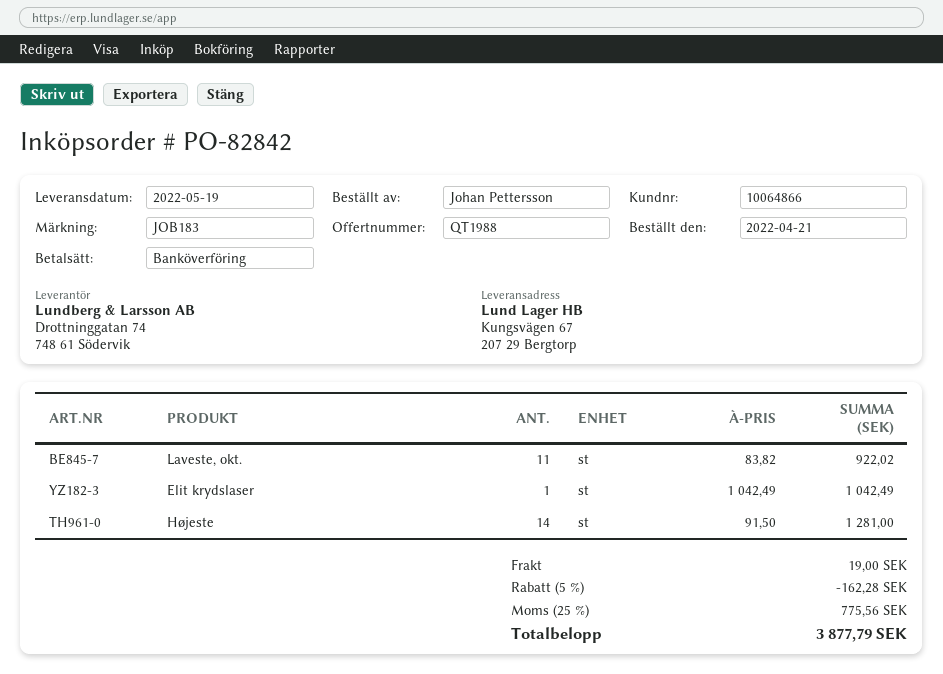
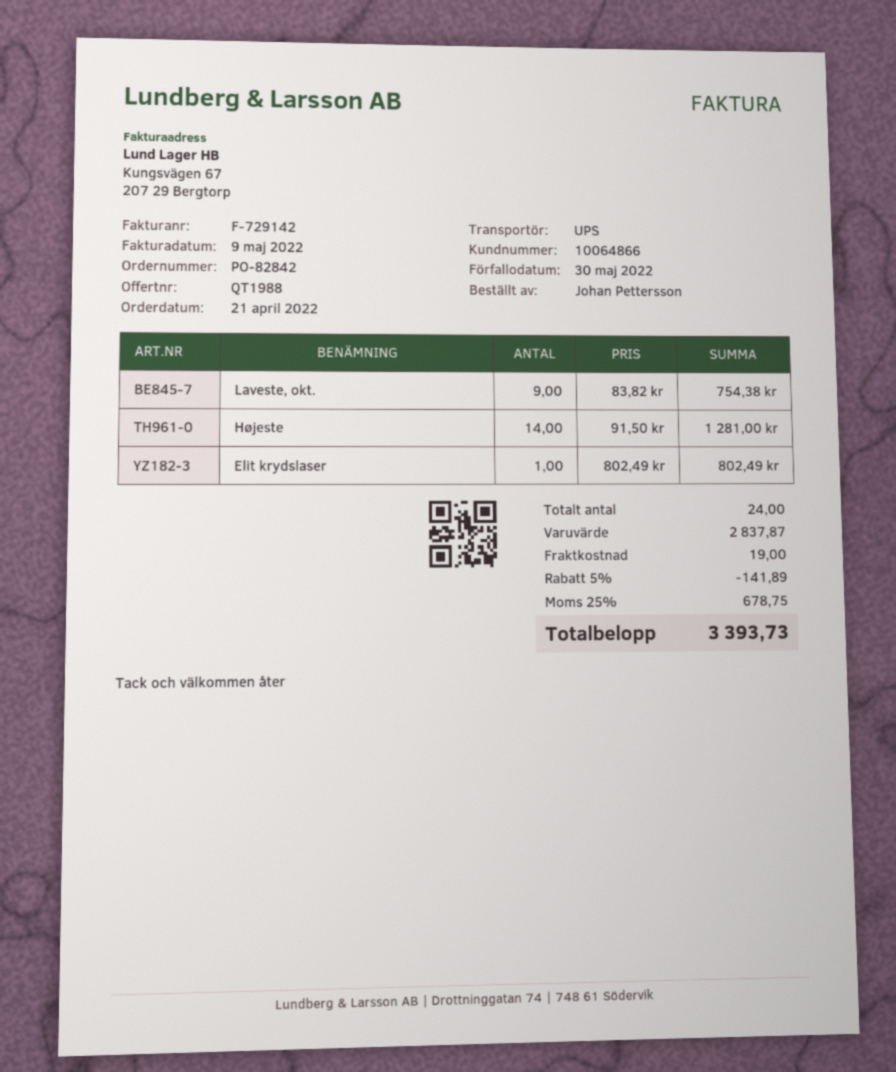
Laveste, okt.: 11 x 83.82 = 922.02 -> 9 x 83.82 = 754.38
Elit krydslaser: 1 x 1042.49 = 1042.49 -> 1 x 802.49 = 802.49
discount: 5% = 162.28 -> 5% = 141.89
tax: 25% = 775.56 -> 25% = 678.75
total: 3877.79 -> 3393.73

